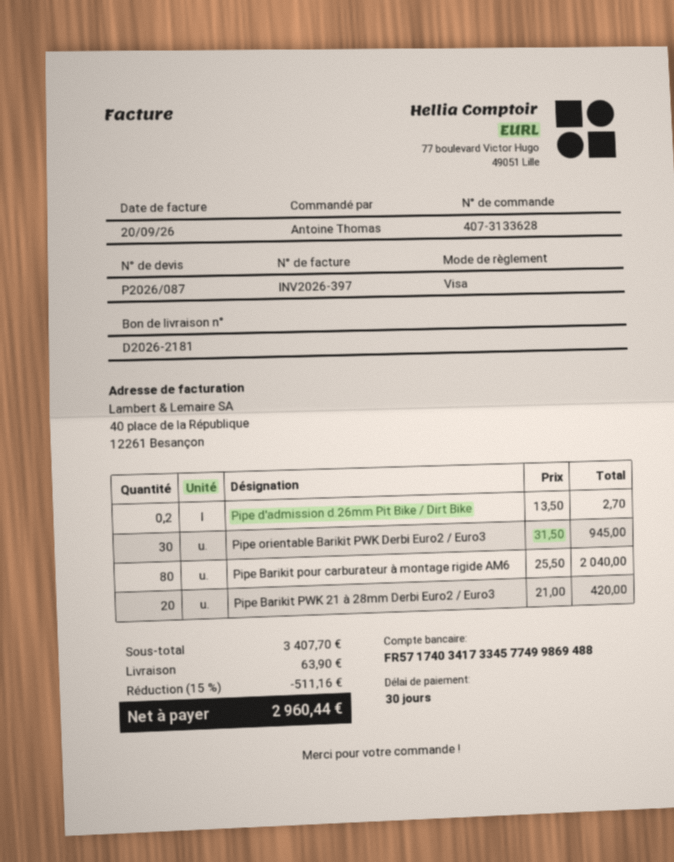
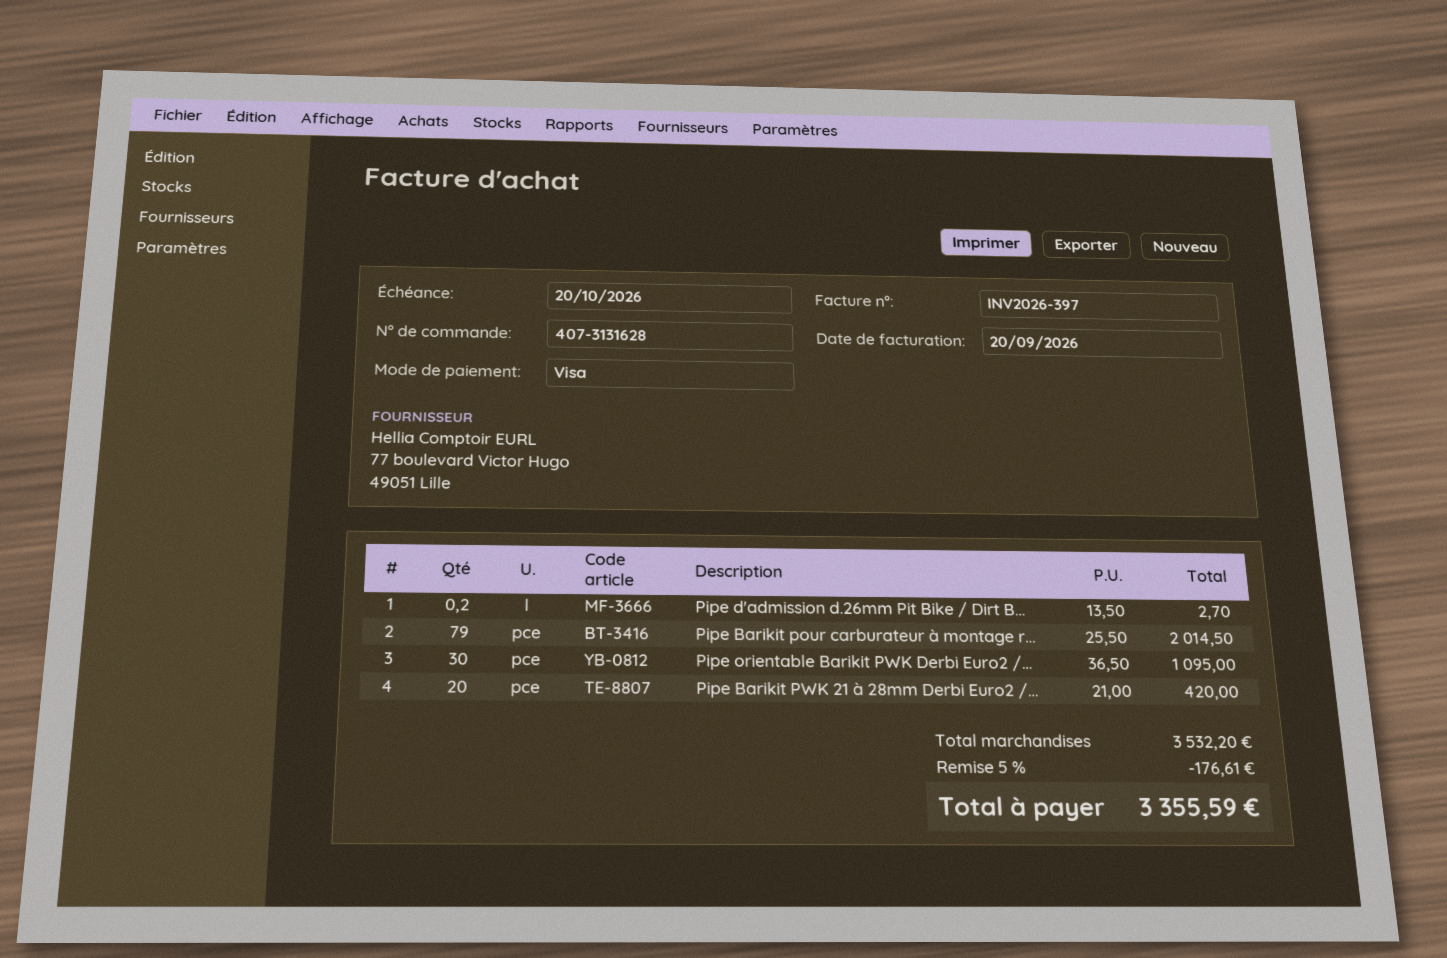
order number: 407-3133628 -> 407-3131628
Pipe orientable Barikit PWK Derbi Euro2 / Euro3: 30 x 31.50 = 945.00 -> 30 x 36.50 = 1095.00
Pipe Barikit pour carburateur à montage rigide AM6: 80 x 25.50 = 2040.00 -> 79 x 25.50 = 2014.50
subtotal: 3407.70 -> 3532.20
discount: 15% = 511.16 -> 5% = 176.61
shipping: 63.90 -> none
total: 2960.44 -> 3355.59

